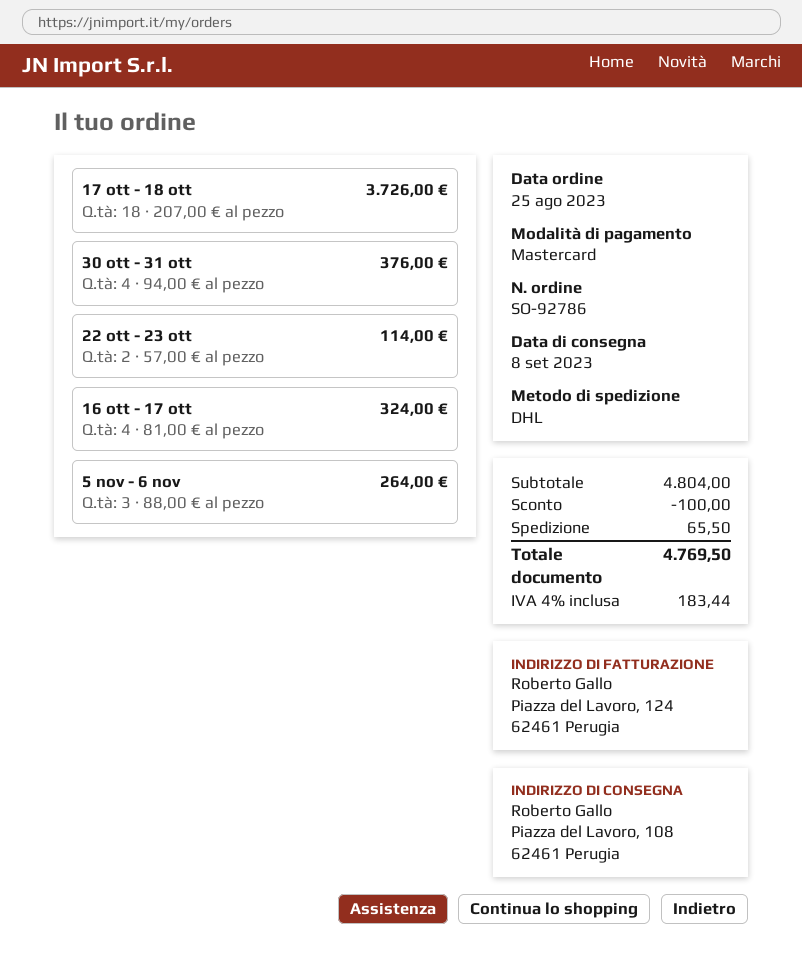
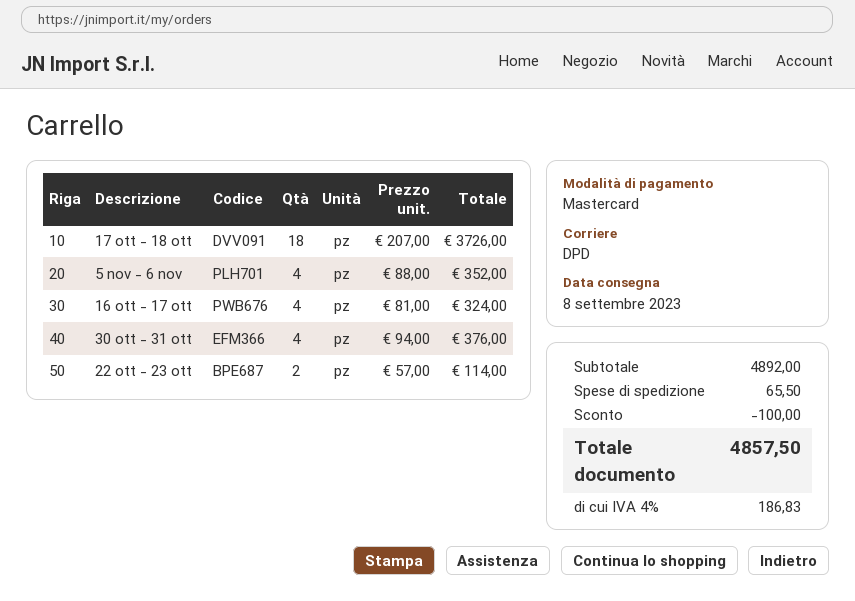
shipping method: DHL -> DPD
5 nov - 6 nov: 3 x 88.00 = 264.00 -> 4 x 88.00 = 352.00
subtotal: 4804.00 -> 4892.00
tax: 4% = 183.44 -> 4% = 186.83
total: 4769.50 -> 4857.50

